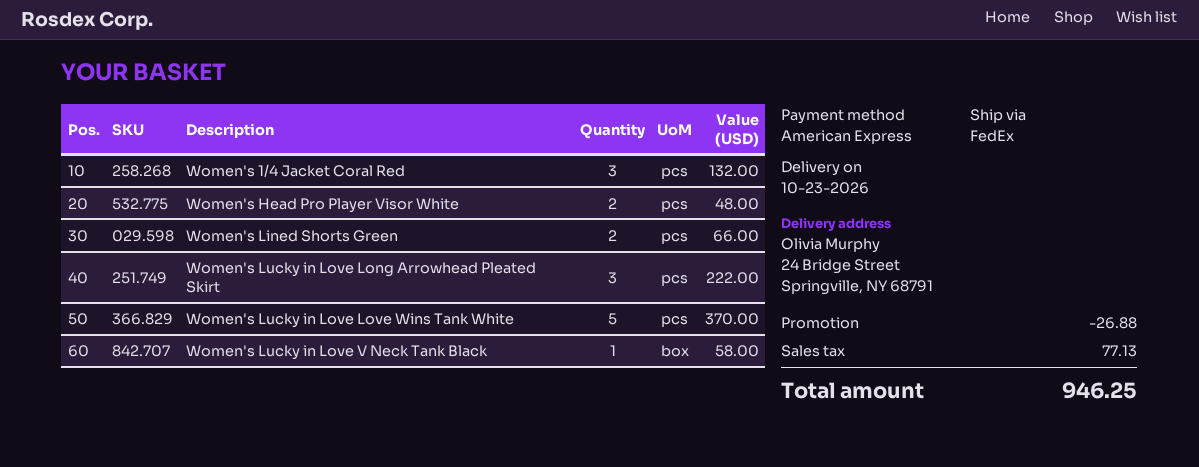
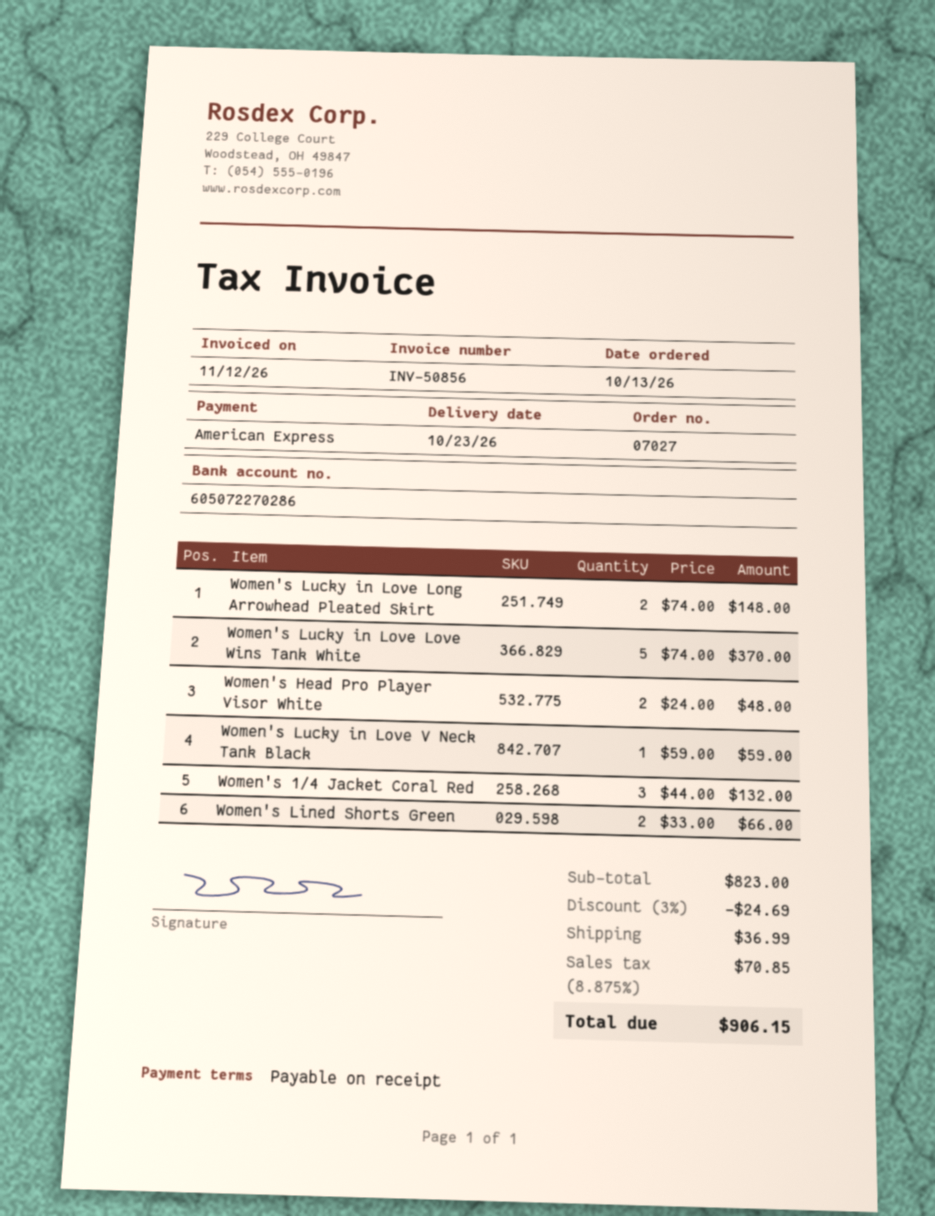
Women's Lucky in Love Long Arrowhead Pleated Skirt: 3 for 222.00 -> 2 for 148.00
Women's Lucky in Love V Neck Tank Black: 1 for 58.00 -> 1 for 59.00
discount: 26.88 -> 24.69
shipping: none -> 36.99
tax: 77.13 -> 70.85
total: 946.25 -> 906.15

